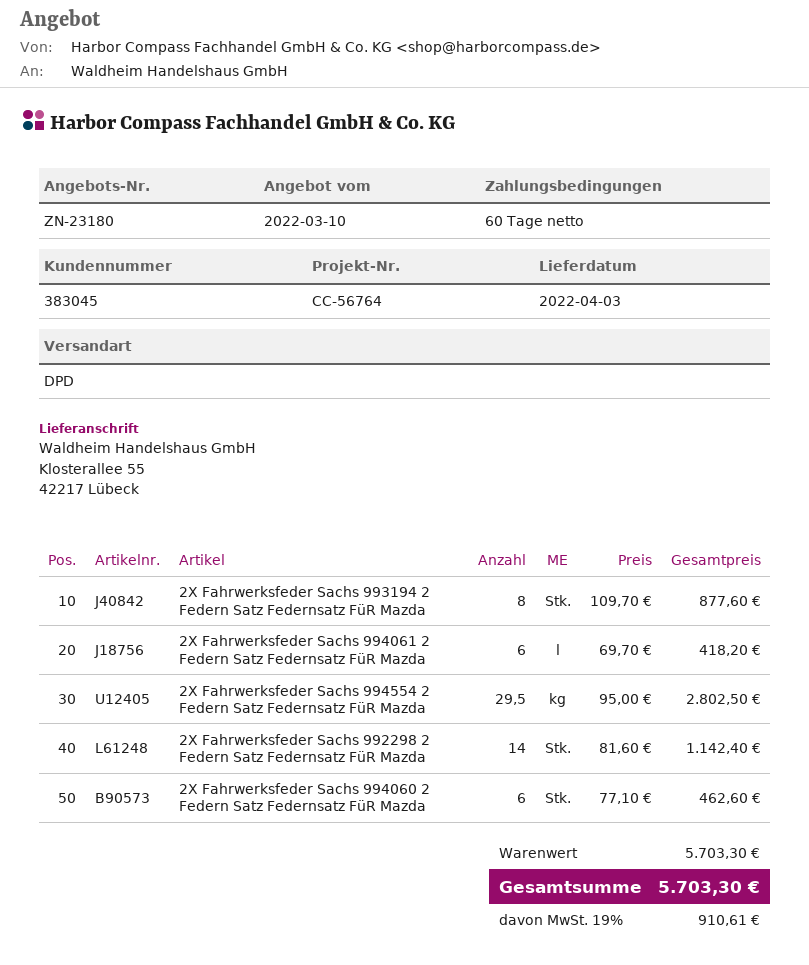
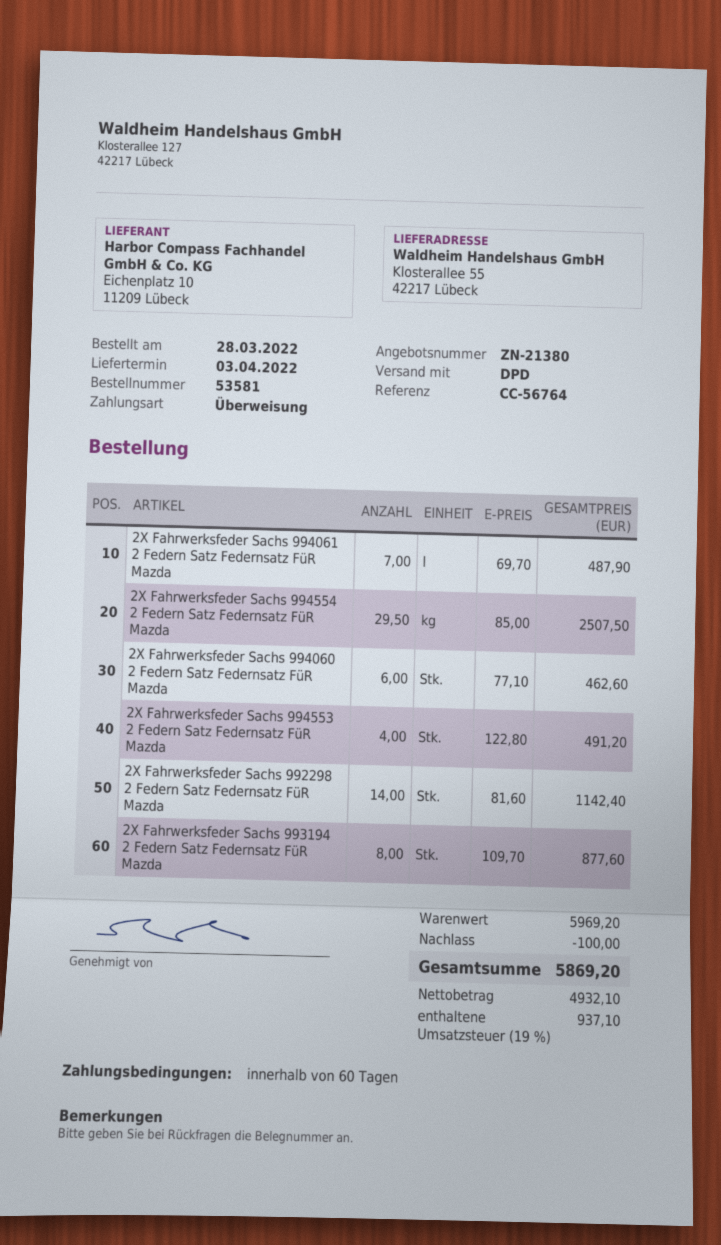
quote number: ZN-23180 -> ZN-21380
2X Fahrwerksfeder Sachs 994061 2 Federn Satz Federnsatz FüR Mazda: 6 x 69.70 = 418.20 -> 7 x 69.70 = 487.90
2X Fahrwerksfeder Sachs 994554 2 Federn Satz Federnsatz FüR Mazda: 29.5 x 95.00 = 2802.50 -> 29.5 x 85.00 = 2507.50
2X Fahrwerksfeder Sachs 994553 2 Federn Satz Federnsatz FüR Mazda: none -> 4 x 122.80 = 491.20
subtotal: 5703.30 -> 5969.20
discount: none -> 100.00
tax: 19% = 910.61 -> 19% = 937.10
total: 5703.30 -> 5869.20

